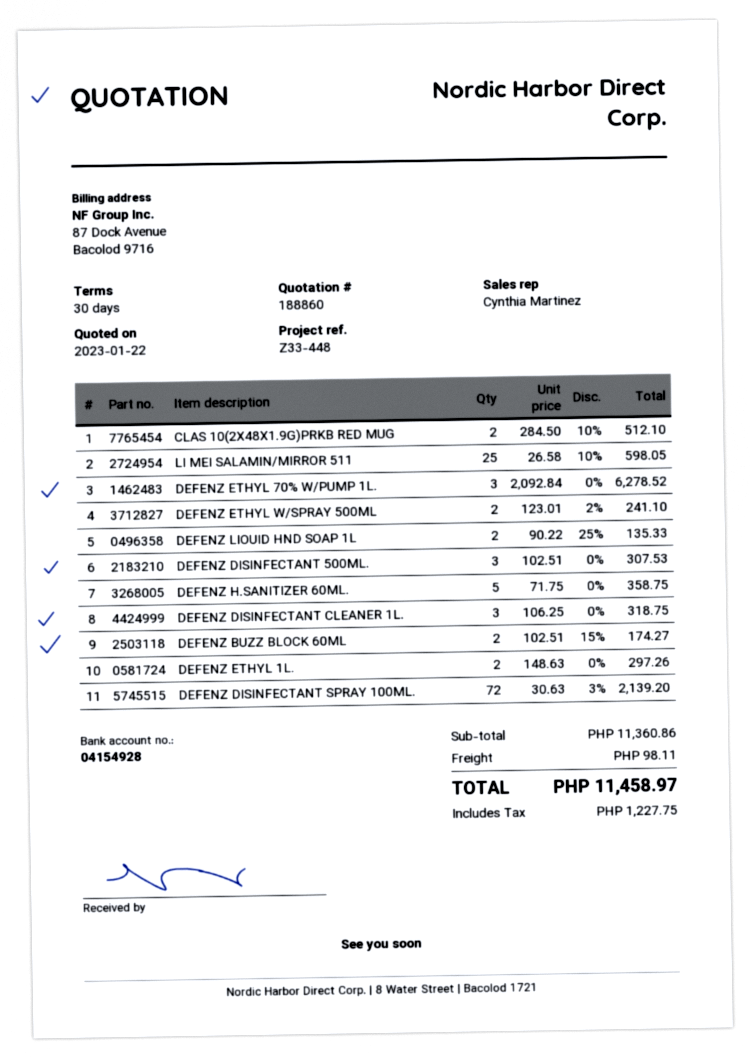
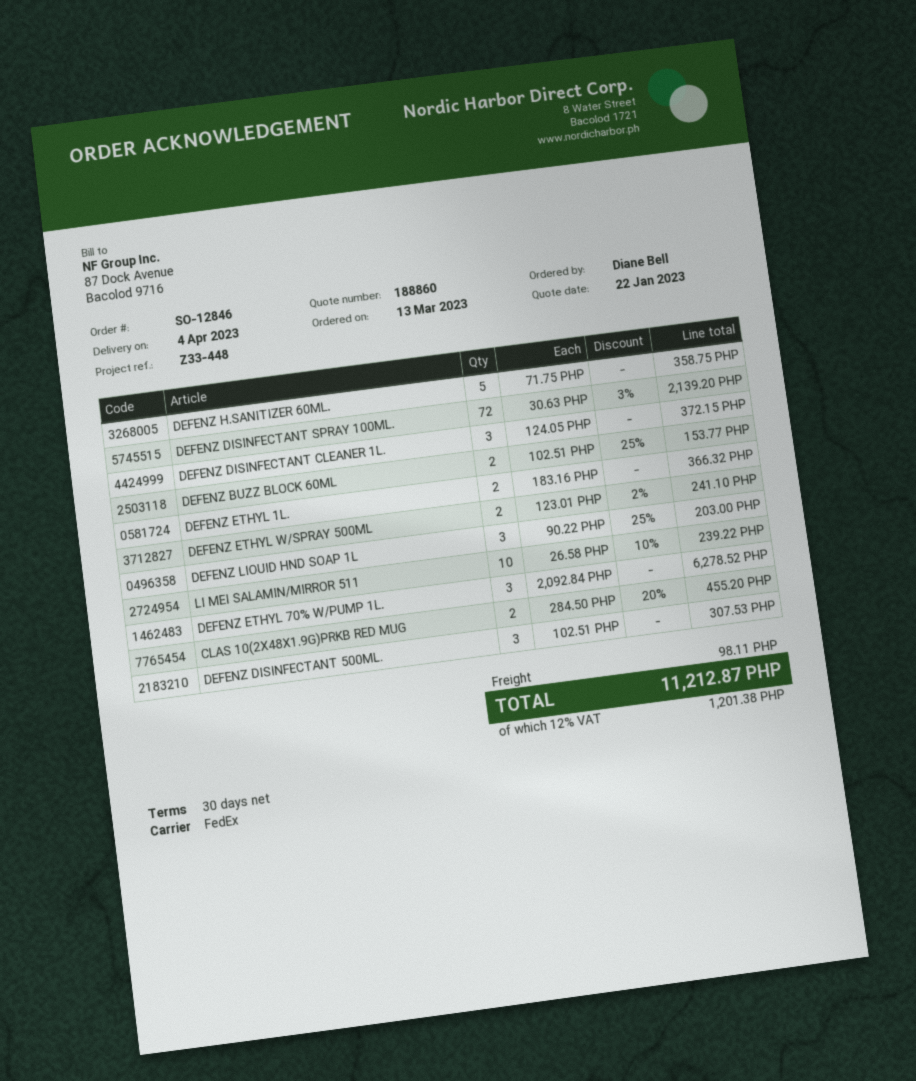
CLAS 10(2X48X1.9G)PRKB RED MUG: 2 x 284.50 - 10% = 512.10 -> 2 x 284.50 - 20% = 455.20
LI MEI SALAMIN/MIRROR 511: 25 x 26.58 - 10% = 598.05 -> 10 x 26.58 - 10% = 239.22
DEFENZ LIOUID HND SOAP 1L: 2 x 90.22 - 25% = 135.33 -> 3 x 90.22 - 25% = 203.00
DEFENZ DISINFECTANT CLEANER 1L.: 3 x 106.25 = 318.75 -> 3 x 124.05 = 372.15
DEFENZ BUZZ BLOCK 60ML: 2 x 102.51 - 15% = 174.27 -> 2 x 102.51 - 25% = 153.77
DEFENZ ETHYL 1L.: 2 x 148.63 = 297.26 -> 2 x 183.16 = 366.32
tax: 1227.75 -> 1201.38
total: 11458.97 -> 11212.87

